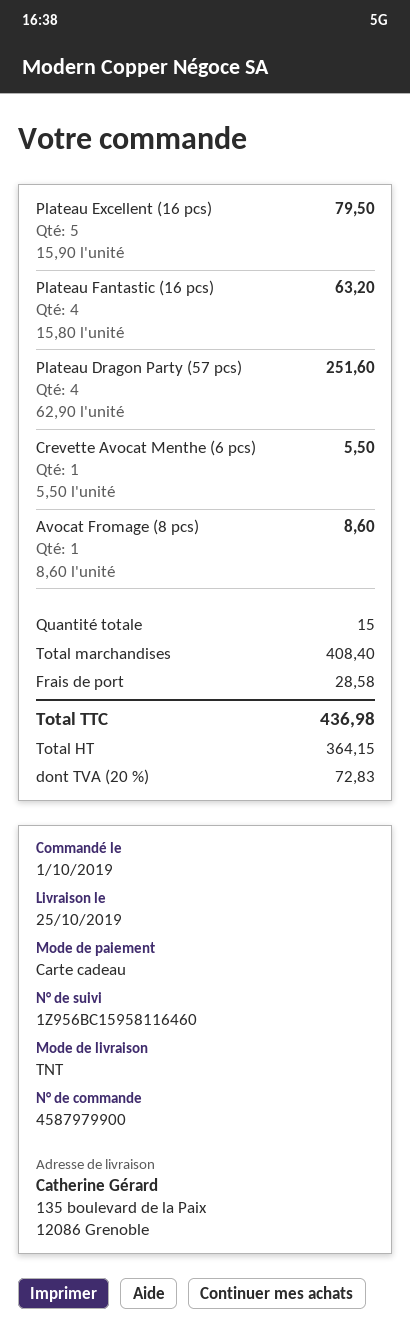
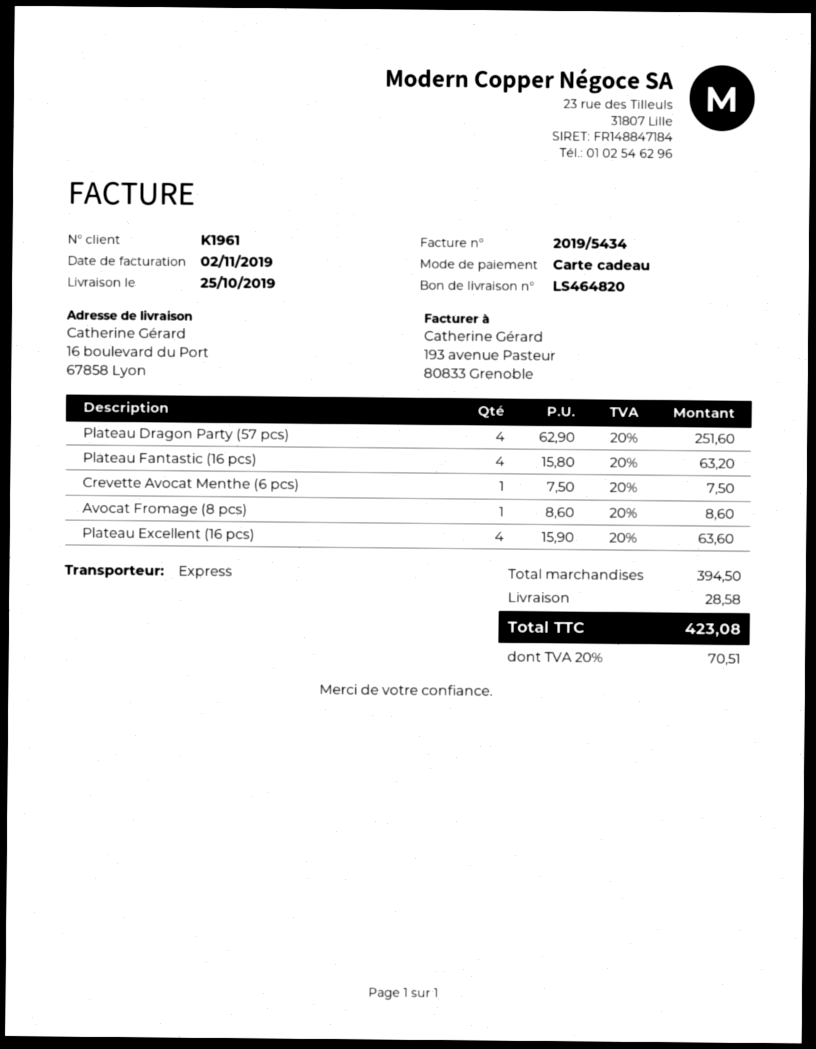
shipping method: TNT -> express
ship to: 135 boulevard de la Paix, 12086 Grenoble -> 16 boulevard du Port, 67858 Lyon
Plateau Excellent (16 pcs): 5 x 15.90 = 79.50 -> 4 x 15.90 = 63.60
Crevette Avocat Menthe (6 pcs): 1 x 5.50 = 5.50 -> 1 x 7.50 = 7.50
subtotal: 408.40 -> 394.50
tax: 20% = 72.83 -> 20% = 70.51
total: 436.98 -> 423.08

